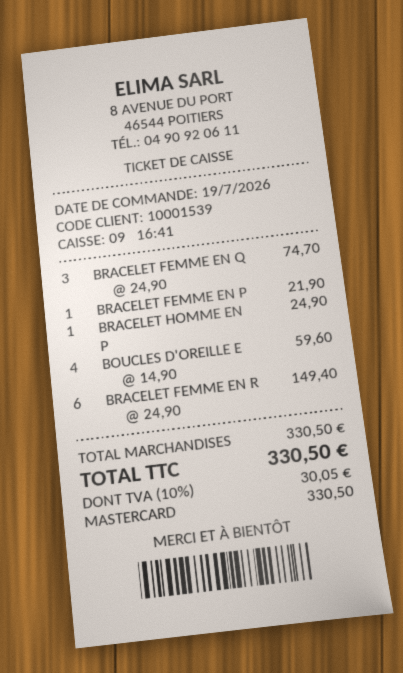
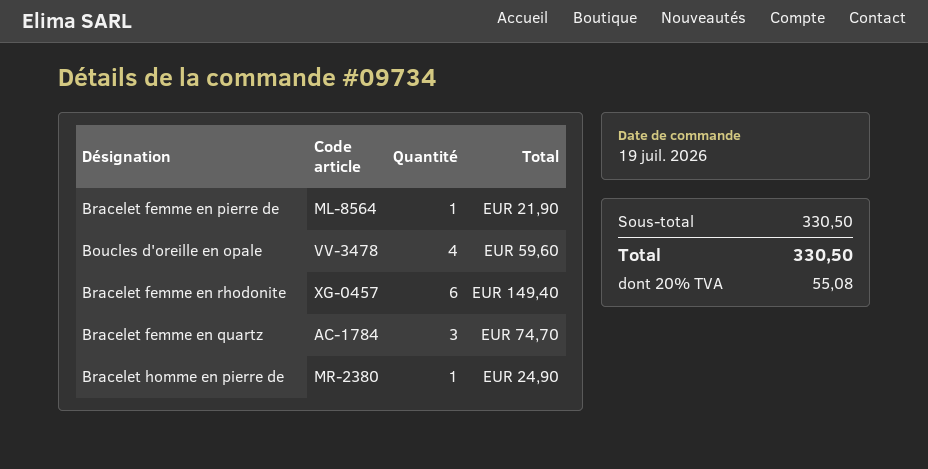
tax: 10% = 30.05 -> 20% = 55.08

